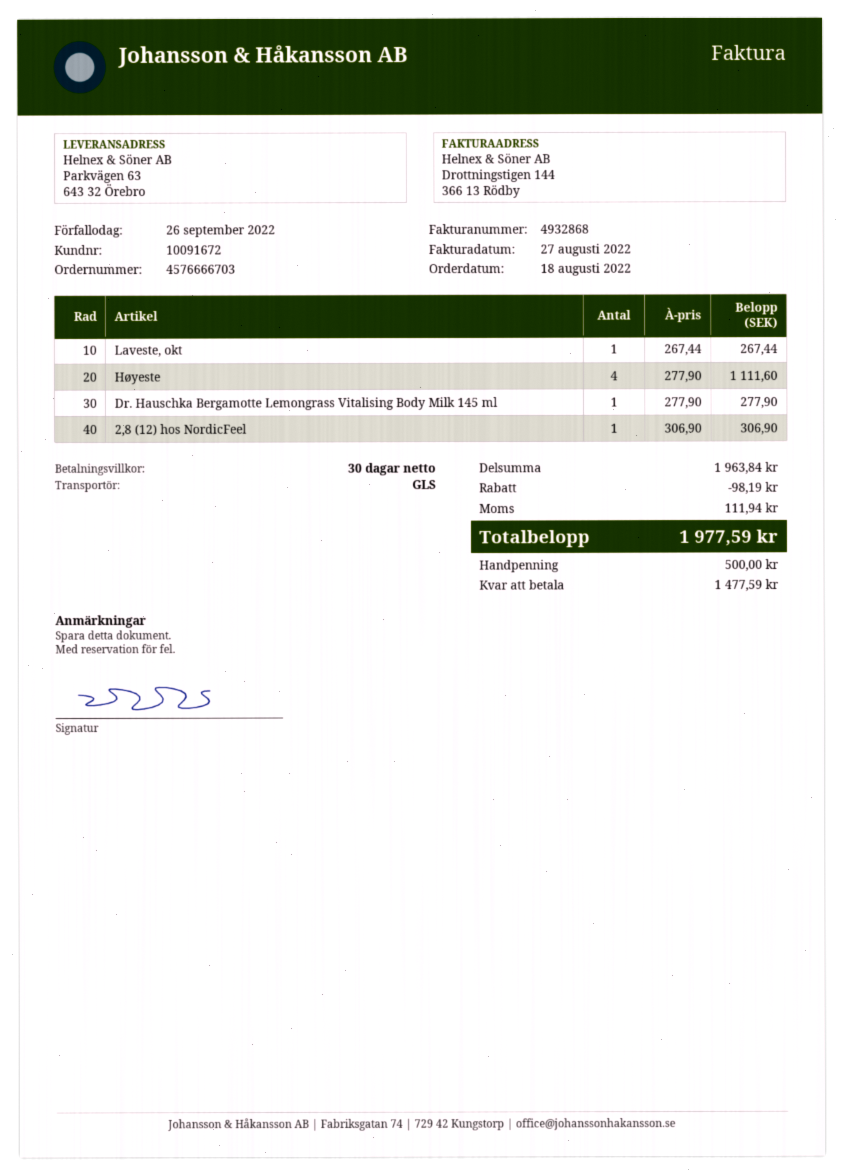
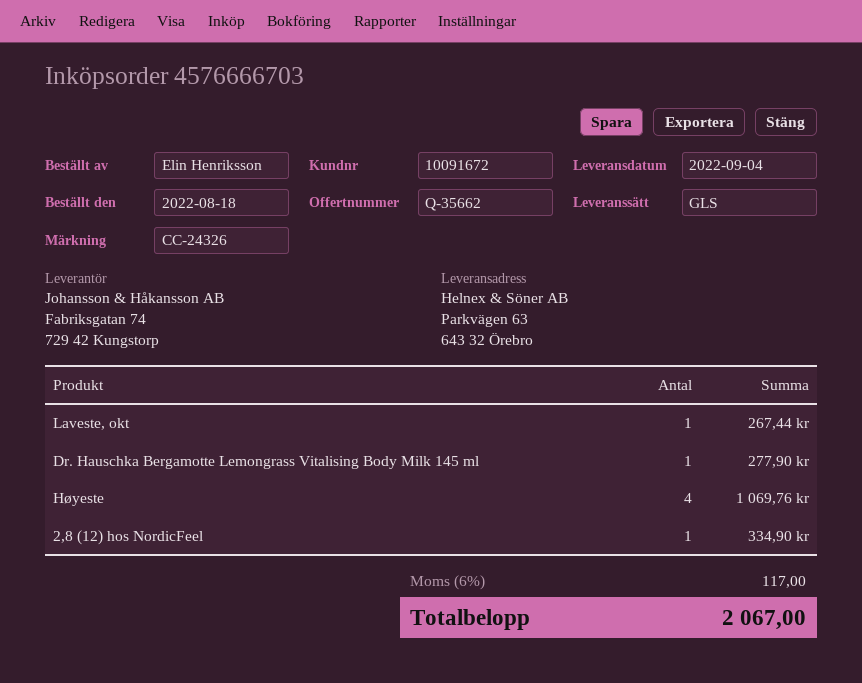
Høyeste: 4 for 1111.60 -> 4 for 1069.76
2,8 (12) hos NordicFeel: 1 for 306.90 -> 1 for 334.90
discount: 98.19 -> none
tax: 111.94 -> 117.00
total: 1977.59 -> 2067.00

